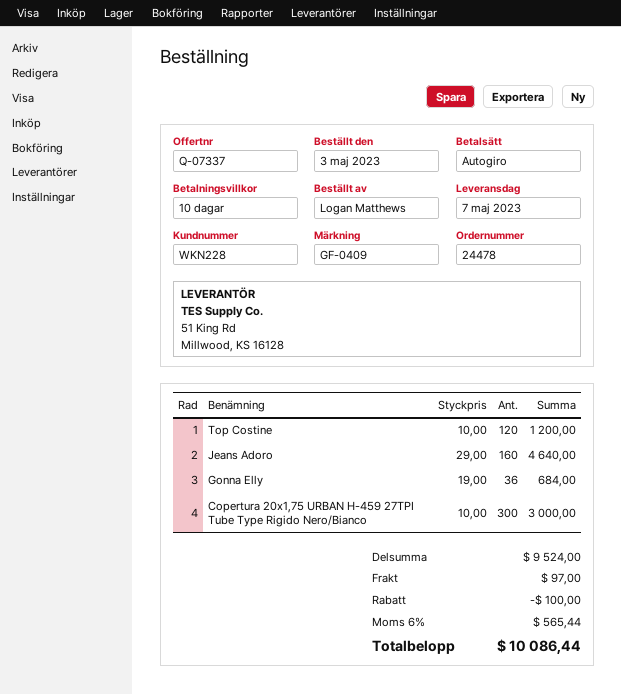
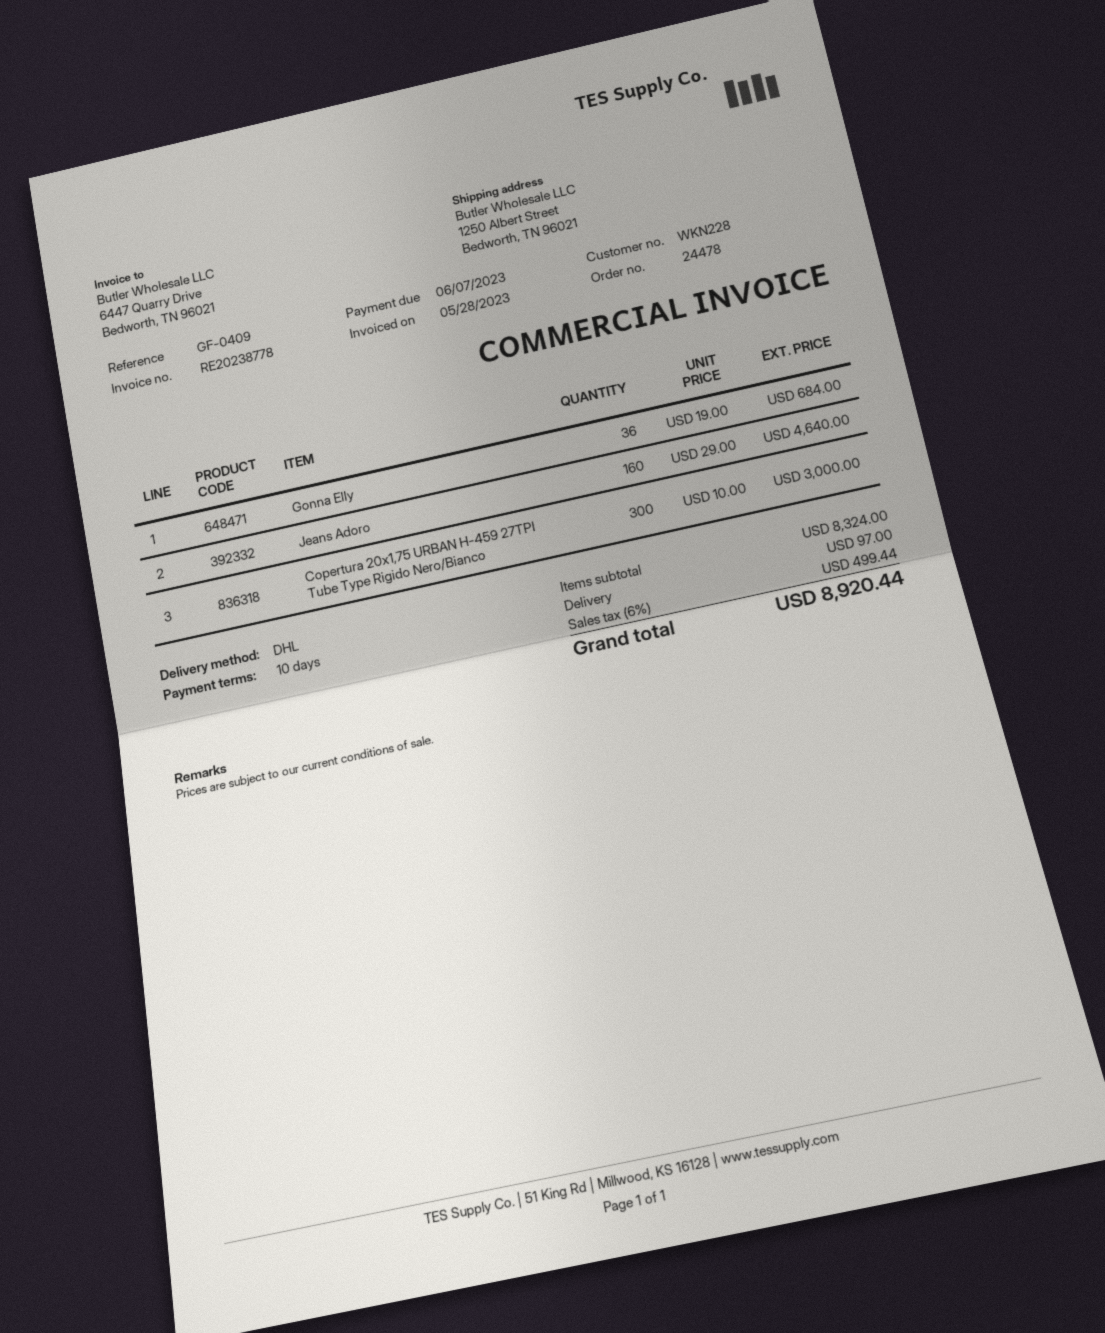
Top Costine: 120 x 10.00 = 1200.00 -> none
subtotal: 9524.00 -> 8324.00
discount: 100.00 -> none
tax: 6% = 565.44 -> 6% = 499.44
total: 10086.44 -> 8920.44

